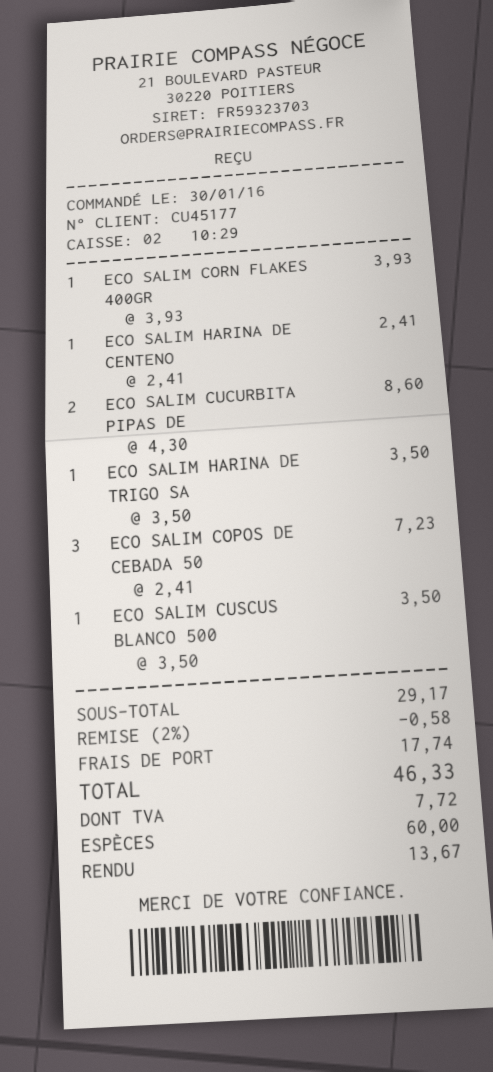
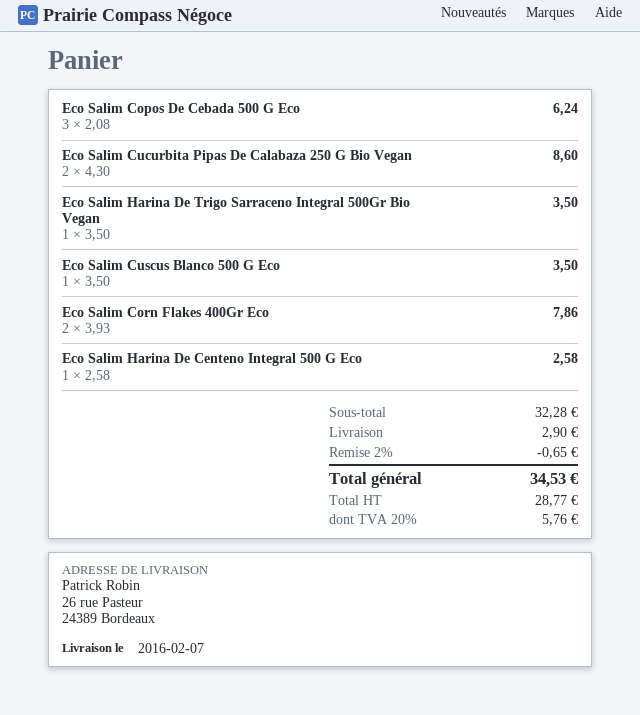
ECO SALIM CORN FLAKES 400GR: 1 x 3.93 = 3.93 -> 2 x 3.93 = 7.86
ECO SALIM HARINA DE CENTENO: 1 x 2.41 = 2.41 -> 1 x 2.58 = 2.58
ECO SALIM COPOS DE CEBADA 50: 3 x 2.41 = 7.23 -> 3 x 2.08 = 6.24
subtotal: 29.17 -> 32.28
discount: 2% = 0.58 -> 2% = 0.65
shipping: 17.74 -> 2.90
tax: 7.72 -> 5.76
total: 46.33 -> 34.53

